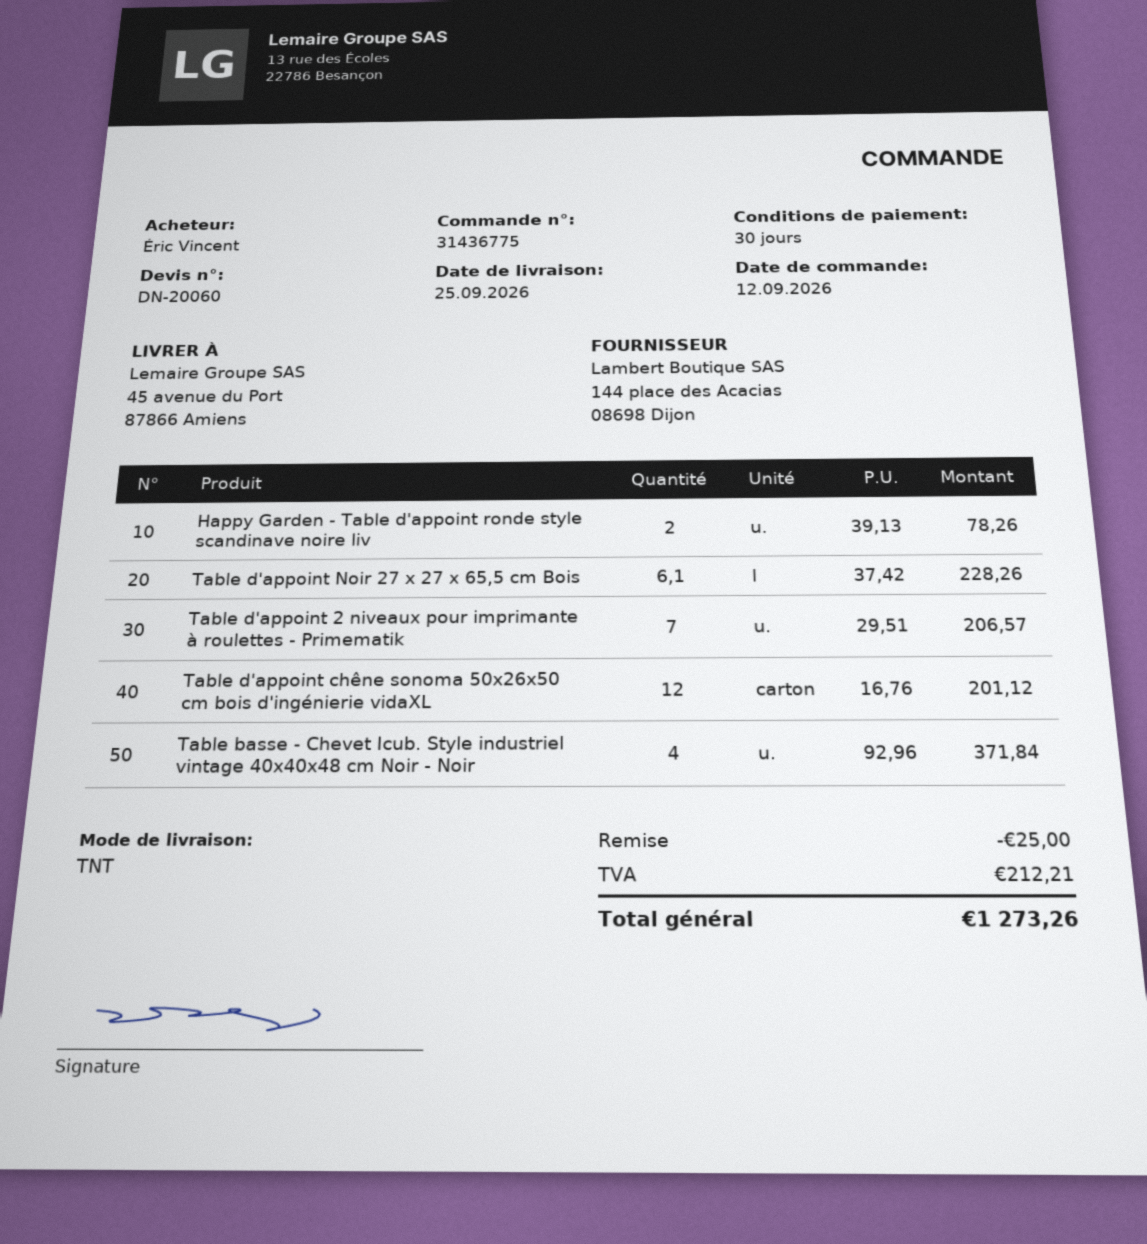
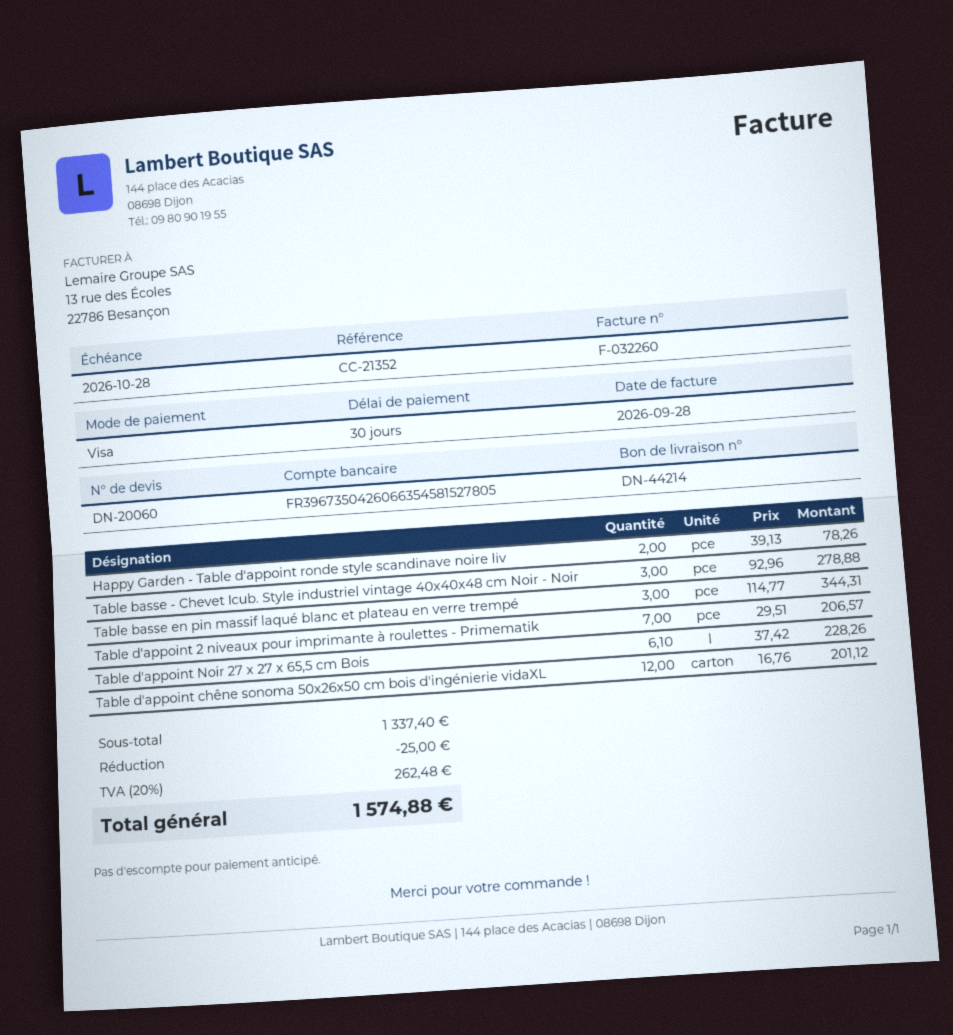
Table basse - Chevet Icub. Style industriel vintage 40x40x48 cm Noir - Noir: 4 x 92.96 = 371.84 -> 3 x 92.96 = 278.88
Table basse en pin massif laqué blanc et plateau en verre trempé: none -> 3 x 114.77 = 344.31
tax: 212.21 -> 262.48
total: 1273.26 -> 1574.88

